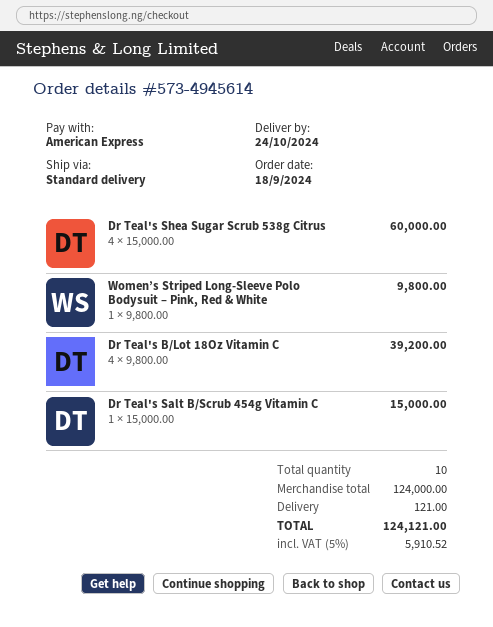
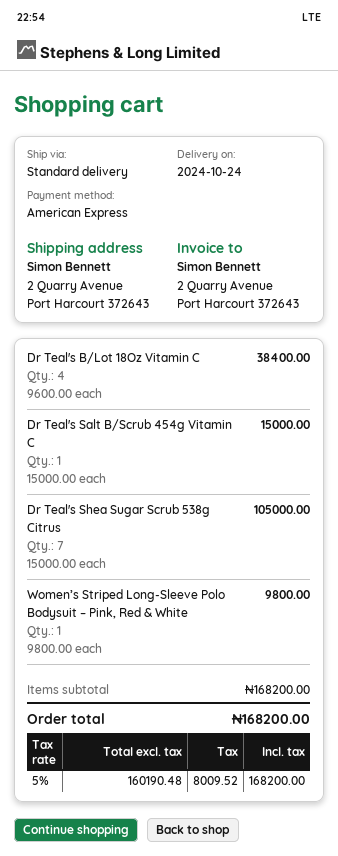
Dr Teal's Shea Sugar Scrub 538g Citrus: 4 x 15000.00 = 60000.00 -> 7 x 15000.00 = 105000.00
Dr Teal's B/Lot 18Oz Vitamin C: 4 x 9800.00 = 39200.00 -> 4 x 9600.00 = 38400.00
subtotal: 124000.00 -> 168200.00
shipping: 121.00 -> none
tax: 5% = 5910.52 -> 5% = 8009.52
total: 124121.00 -> 168200.00

